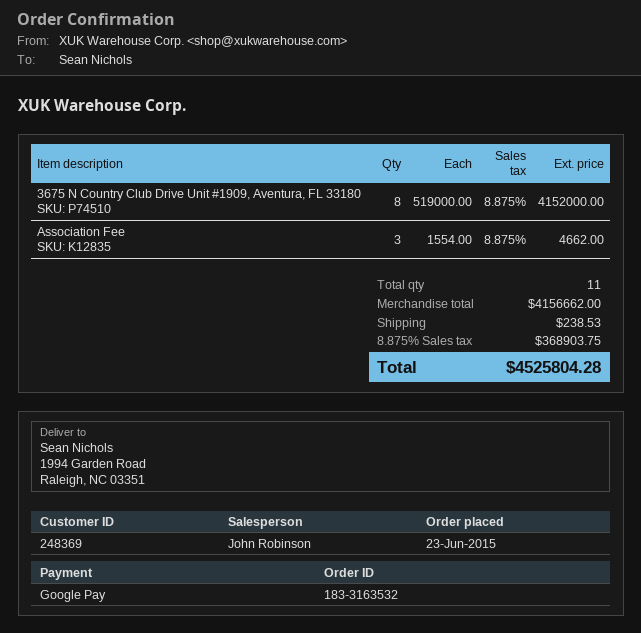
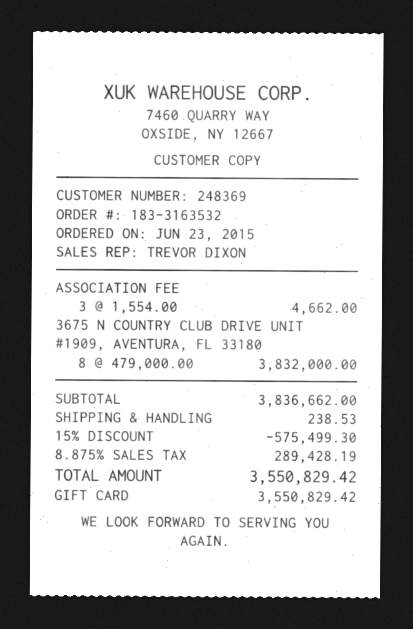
sales rep: John Robinson -> TREVOR DIXON
payment method: Google Pay -> gift card
3675 N Country Club Drive Unit #1909, Aventura, FL 33180: 8 x 519000.00 = 4152000.00 -> 8 x 479000.00 = 3832000.00
subtotal: 4156662.00 -> 3836662.00
discount: none -> 15% = 575499.30
tax: 8.875% = 368903.75 -> 8.875% = 289428.19
total: 4525804.28 -> 3550829.42

